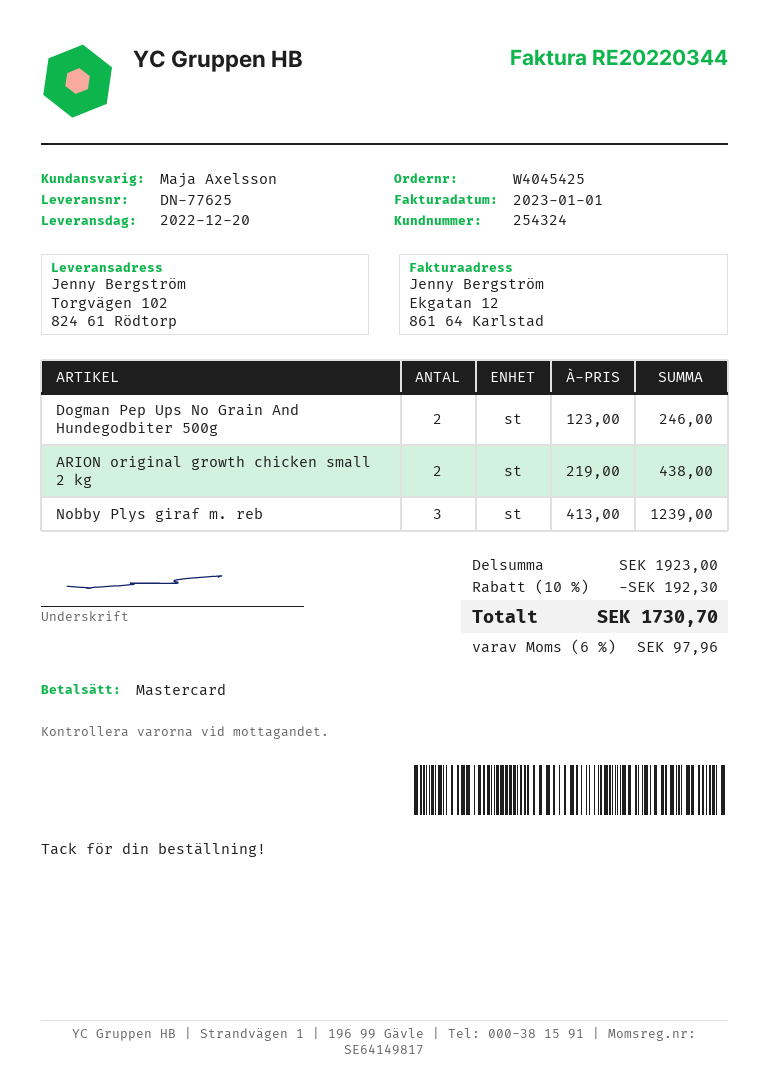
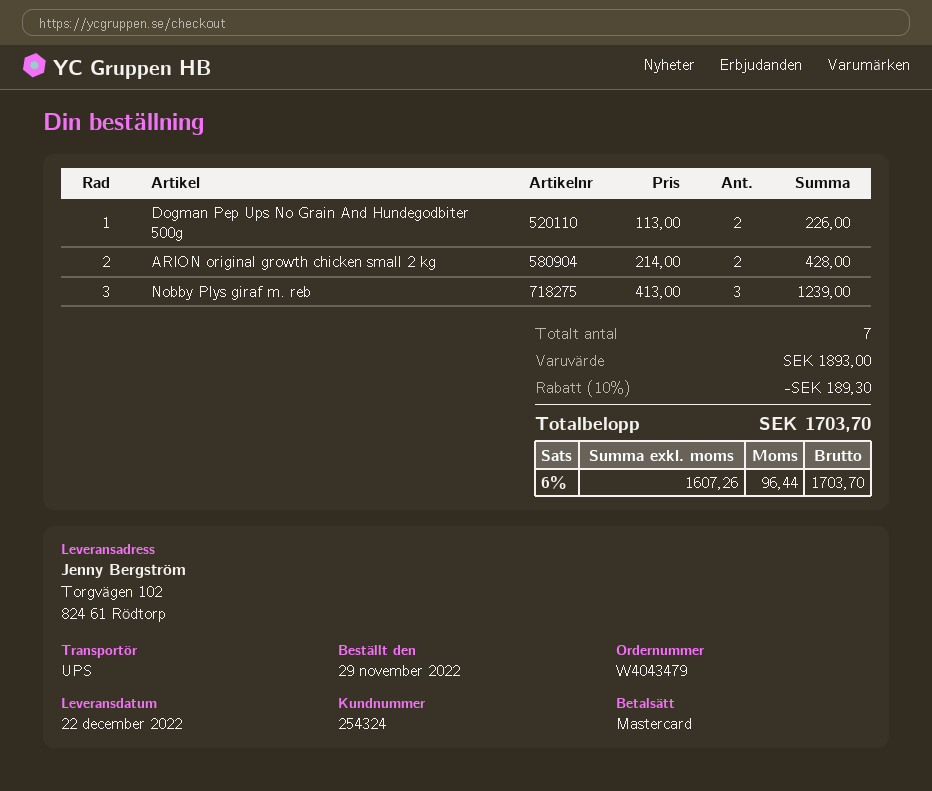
order number: W4045425 -> W4043479
delivery date: 2022-12-20 -> 2022-12-22
Dogman Pep Ups No Grain And Hundegodbiter 500g: 2 x 123.00 = 246.00 -> 2 x 113.00 = 226.00
ARION original growth chicken small 2 kg: 2 x 219.00 = 438.00 -> 2 x 214.00 = 428.00
subtotal: 1923.00 -> 1893.00
discount: 10% = 192.30 -> 10% = 189.30
tax: 6% = 97.96 -> 6% = 96.44
total: 1730.70 -> 1703.70

